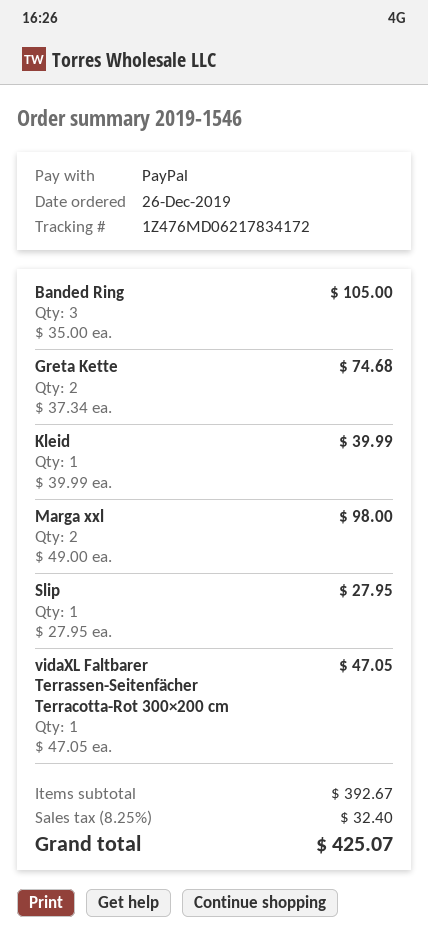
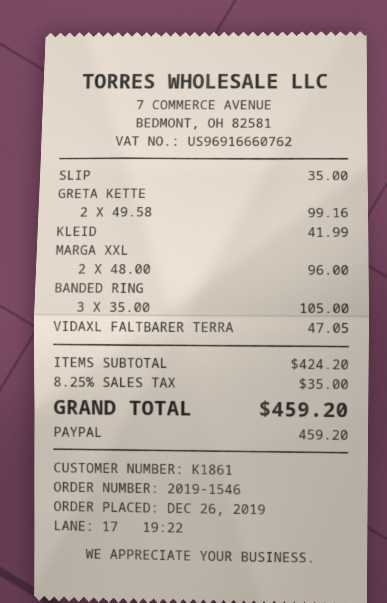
Greta Kette: 2 x 37.34 = 74.68 -> 2 x 49.58 = 99.16
Kleid: 1 x 39.99 = 39.99 -> 1 x 41.99 = 41.99
Marga xxl: 2 x 49.00 = 98.00 -> 2 x 48.00 = 96.00
Slip: 1 x 27.95 = 27.95 -> 1 x 35.00 = 35.00
subtotal: 392.67 -> 424.20
tax: 8.25% = 32.40 -> 8.25% = 35.00
total: 425.07 -> 459.20

